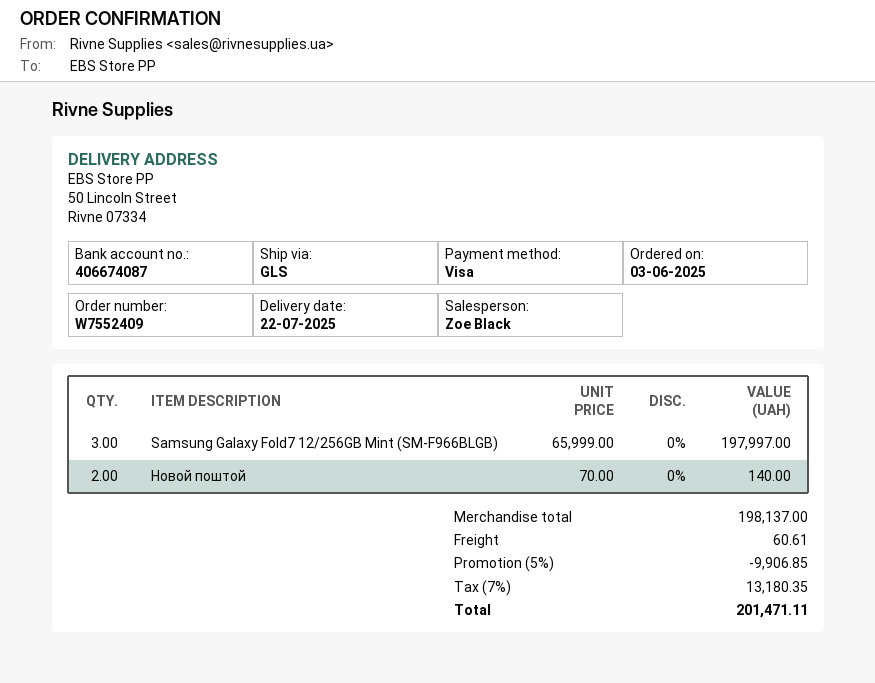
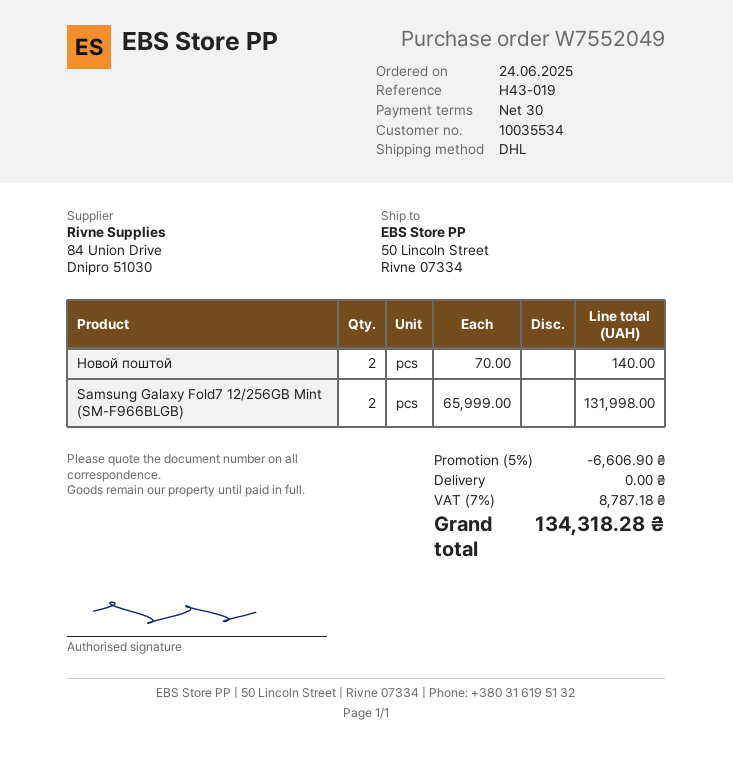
order number: W7552409 -> W7552049
order date: 2025-06-03 -> 2025-06-24
shipping method: GLS -> DHL
Samsung Galaxy Fold7 12/256GB Mint (SM-F966BLGB): 3 x 65999.00 = 197997.00 -> 2 x 65999.00 = 131998.00
discount: 5% = 9906.85 -> 5% = 6606.90
shipping: 60.61 -> 0.00
tax: 7% = 13180.35 -> 7% = 8787.18
total: 201471.11 -> 134318.28

